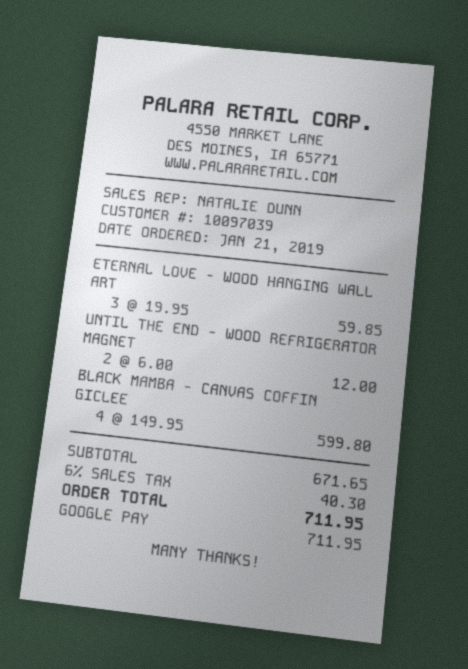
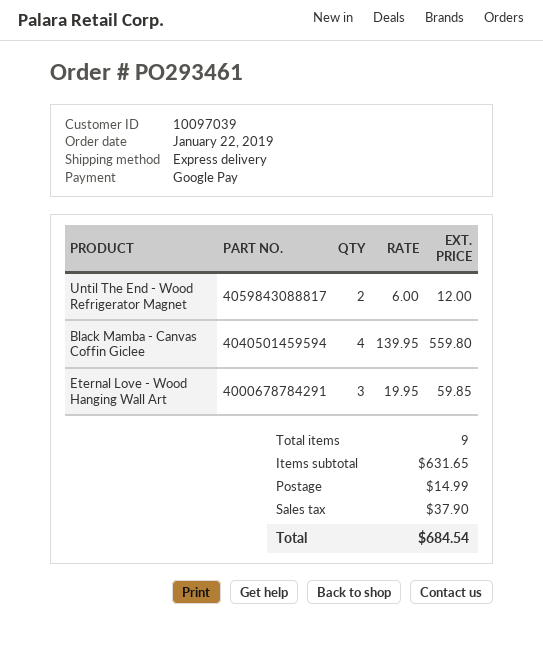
order date: 2019-01-21 -> 2019-01-22
BLACK MAMBA - CANVAS COFFIN GICLEE: 4 x 149.95 = 599.80 -> 4 x 139.95 = 559.80
subtotal: 671.65 -> 631.65
shipping: none -> 14.99
tax: 40.30 -> 37.90
total: 711.95 -> 684.54

